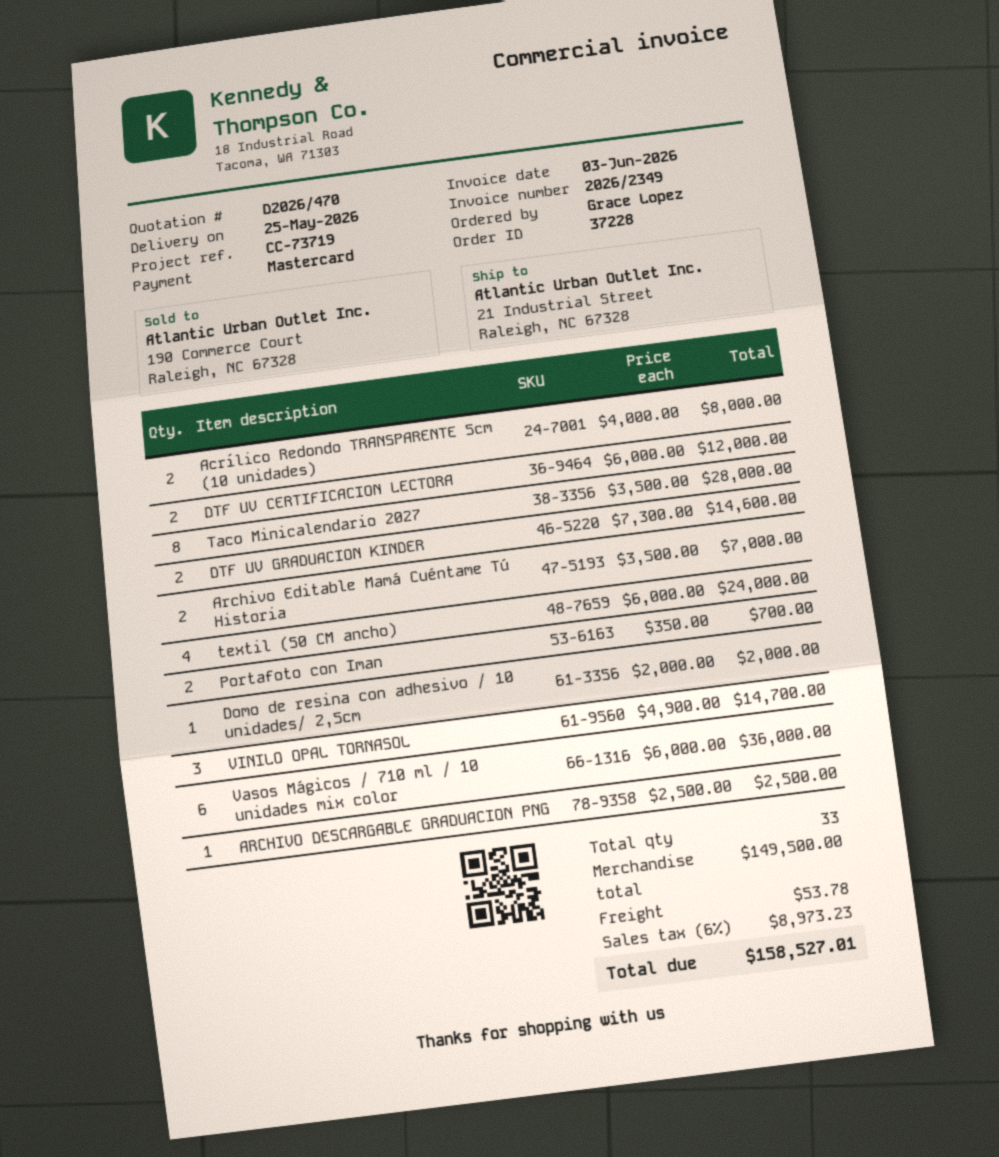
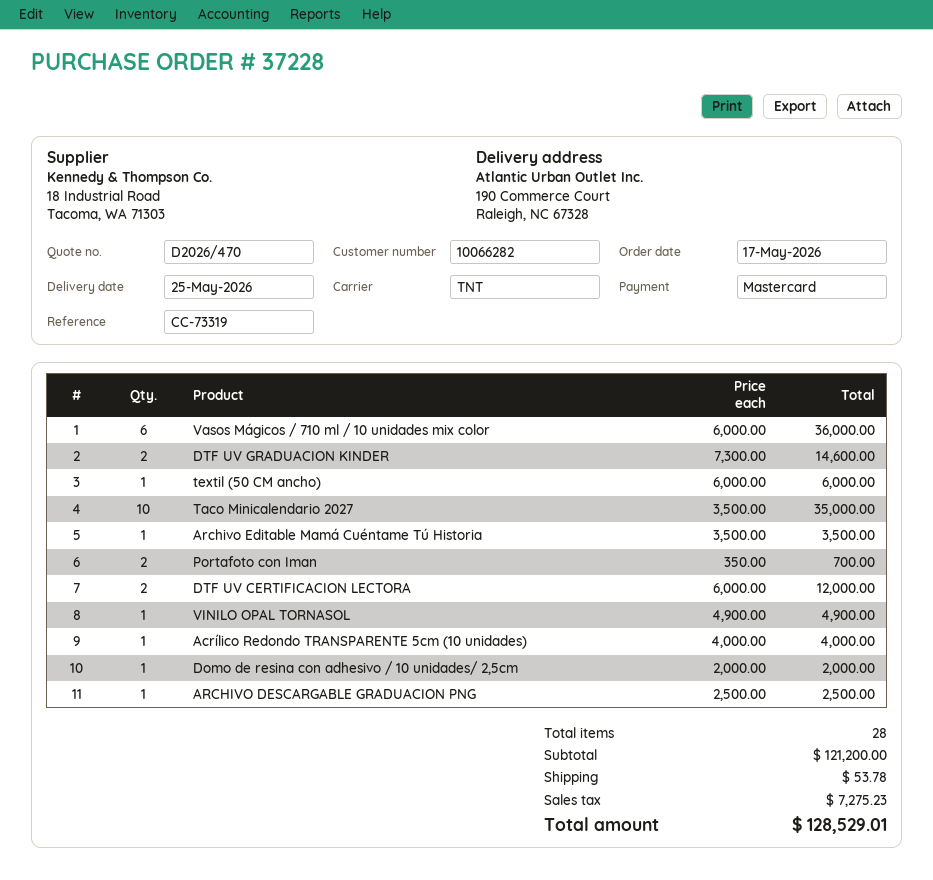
reference: CC-73719 -> CC-73319
ship to: 21 Industrial Street, Raleigh, NC 67328 -> 190 Commerce Court, Raleigh, NC 67328
Acrílico Redondo TRANSPARENTE 5cm (10 unidades): 2 x 4000.00 = 8000.00 -> 1 x 4000.00 = 4000.00
Taco Minicalendario 2027: 8 x 3500.00 = 28000.00 -> 10 x 3500.00 = 35000.00
Archivo Editable Mamá Cuéntame Tú Historia: 2 x 3500.00 = 7000.00 -> 1 x 3500.00 = 3500.00
textil (50 CM ancho): 4 x 6000.00 = 24000.00 -> 1 x 6000.00 = 6000.00
VINILO OPAL TORNASOL: 3 x 4900.00 = 14700.00 -> 1 x 4900.00 = 4900.00
total quantity: 33 -> 28
subtotal: 149500.00 -> 121200.00
tax: 8973.23 -> 7275.23
total: 158527.01 -> 128529.01

